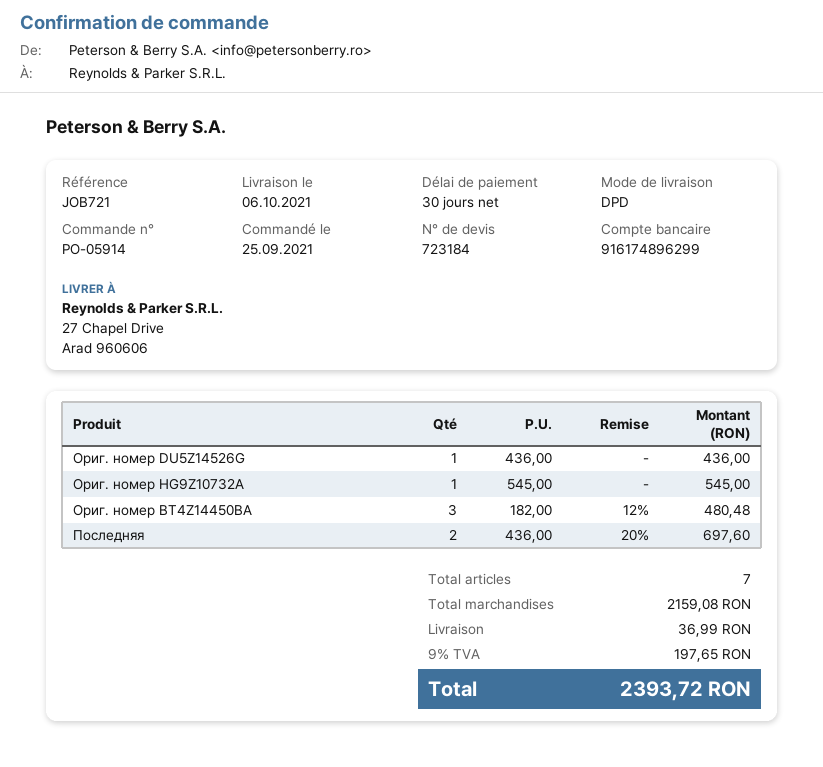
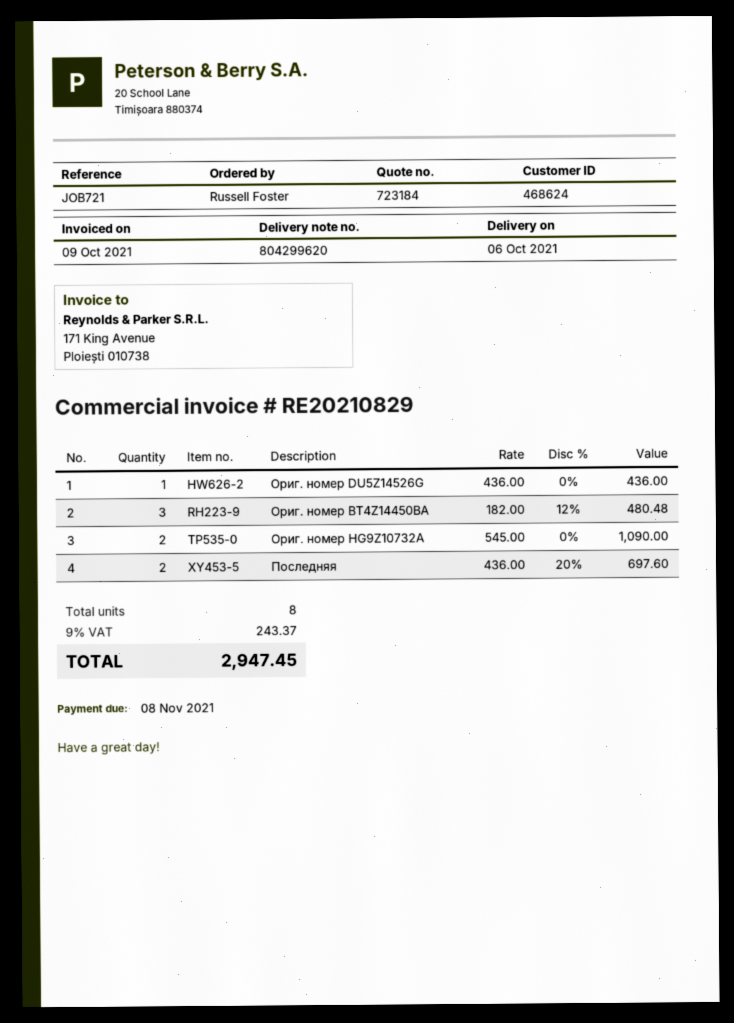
Ориг. номер HG9Z10732A: 1 x 545.00 = 545.00 -> 2 x 545.00 = 1090.00
total quantity: 7 -> 8
shipping: 36.99 -> none
tax: 9% = 197.65 -> 9% = 243.37
total: 2393.72 -> 2947.45

